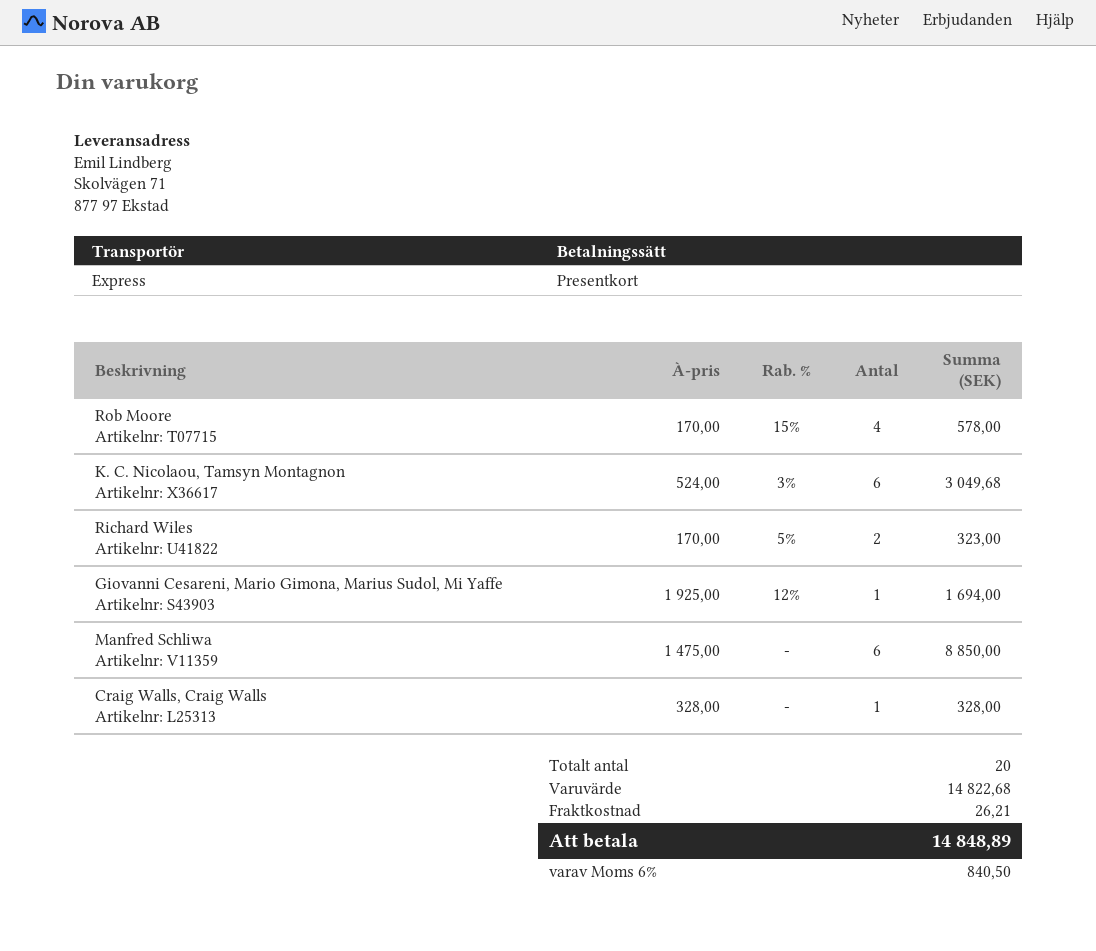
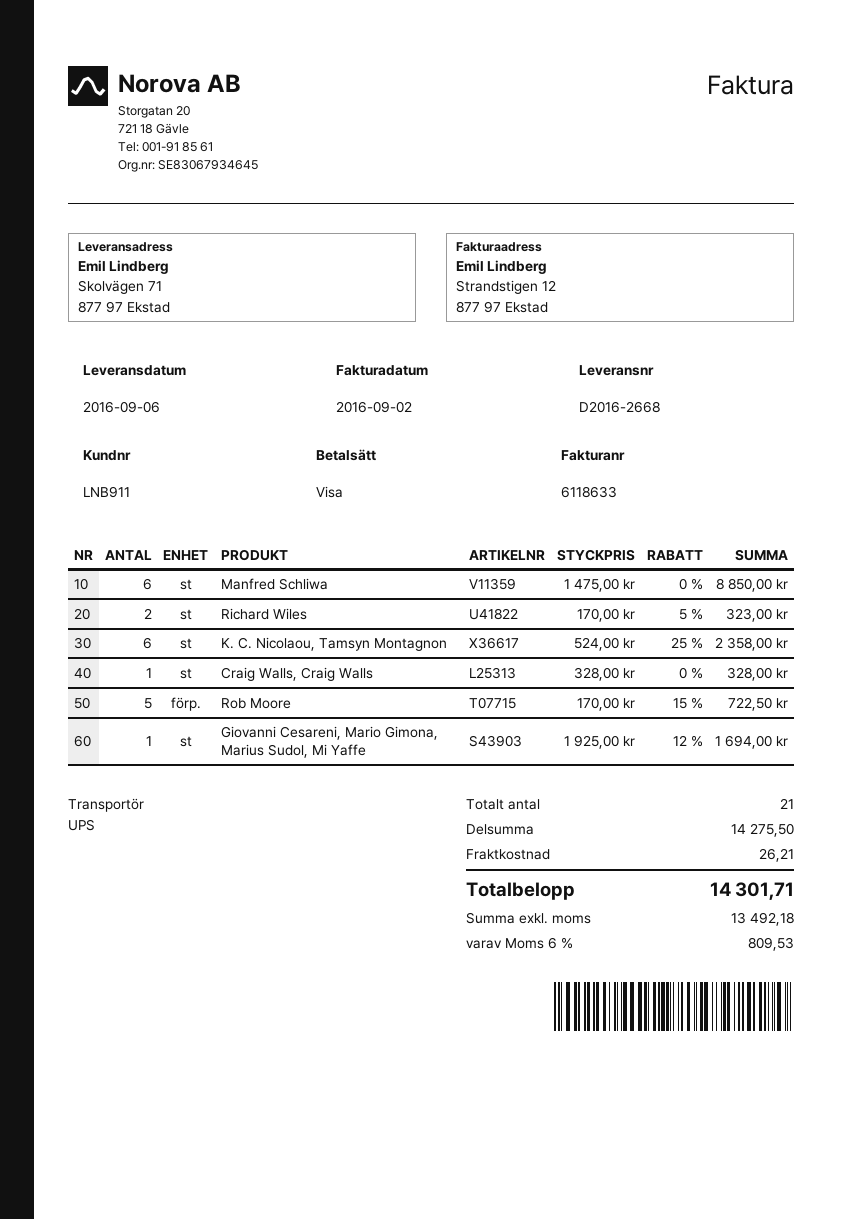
payment method: gift card -> Visa
shipping method: express -> UPS
Rob Moore: 4 x 170.00 - 15% = 578.00 -> 5 x 170.00 - 15% = 722.50
K. C. Nicolaou, Tamsyn Montagnon: 6 x 524.00 - 3% = 3049.68 -> 6 x 524.00 - 25% = 2358.00
total quantity: 20 -> 21
subtotal: 14822.68 -> 14275.50
tax: 6% = 840.50 -> 6% = 809.53
total: 14848.89 -> 14301.71

